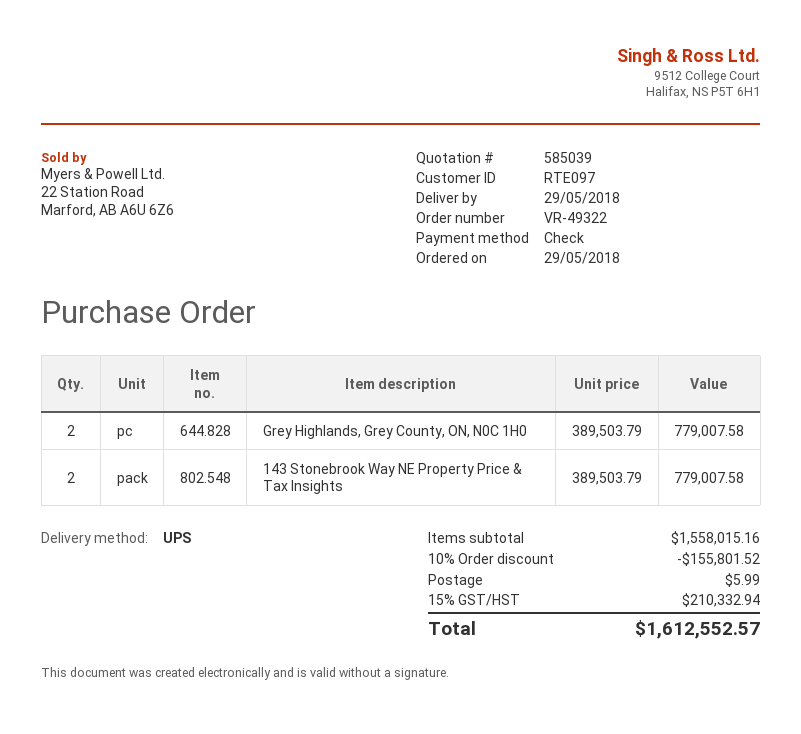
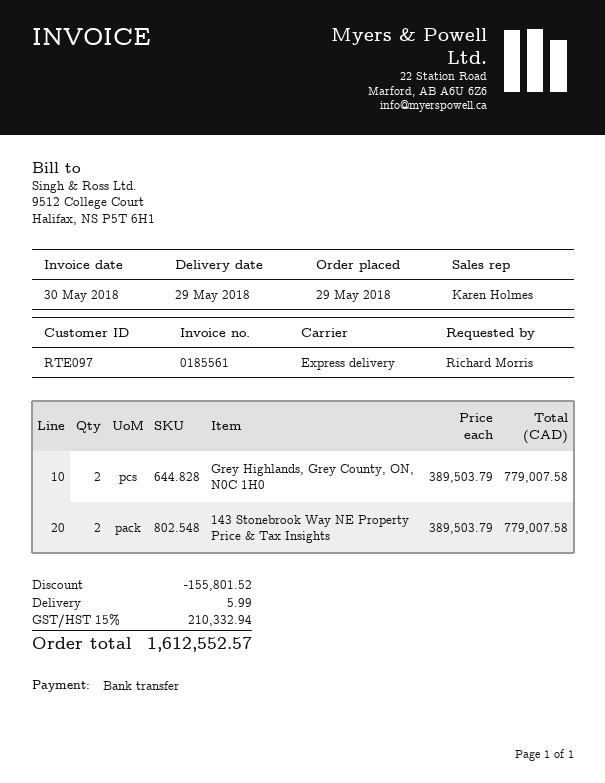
payment method: cheque -> bank transfer
shipping method: UPS -> express

